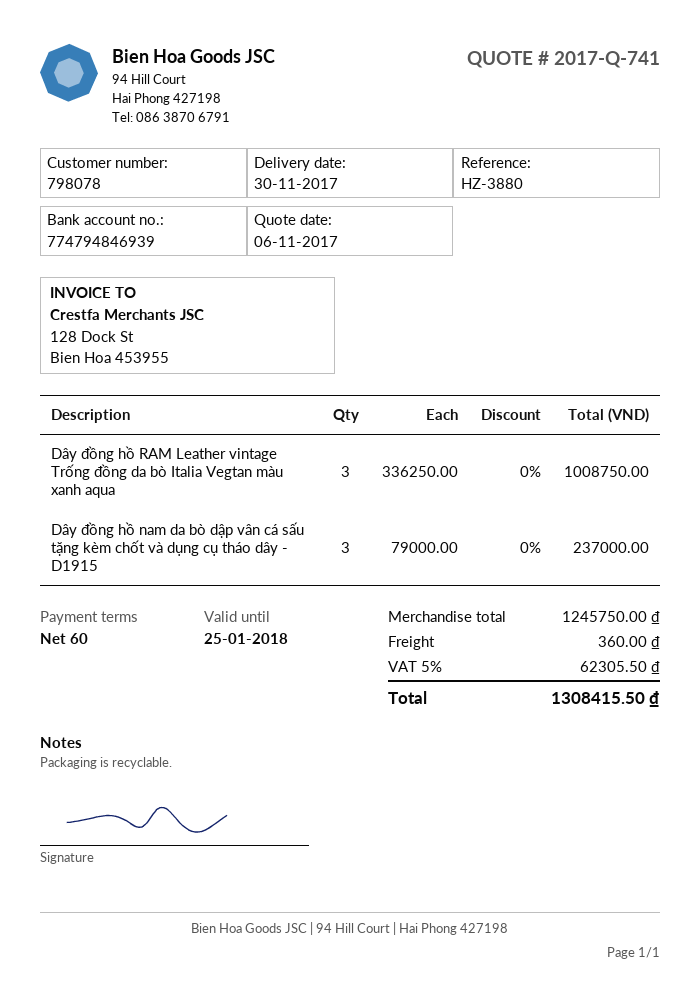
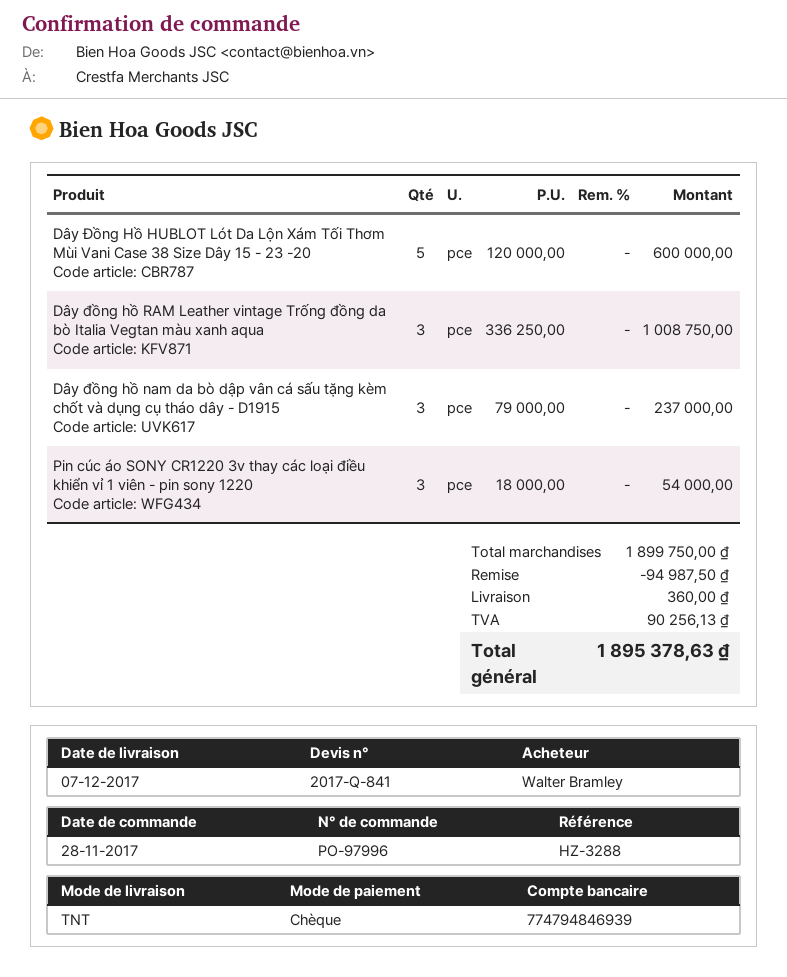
quote number: 2017-Q-741 -> 2017-Q-841
delivery date: 2017-11-30 -> 2017-12-07
reference: HZ-3880 -> HZ-3288
Dây Đồng Hồ HUBLOT Lót Da Lộn Xám Tối Thơm Mùi Vani Case 38 Size Dây 15 - 23 -20: none -> 5 x 120000.00 = 600000.00
Pin cúc áo SONY CR1220 3v thay các loại điều khiển vỉ 1 viên - pin sony 1220: none -> 3 x 18000.00 = 54000.00
subtotal: 1245750.00 -> 1899750.00
discount: none -> 94987.50
tax: 62305.50 -> 90256.13
total: 1308415.50 -> 1895378.63

